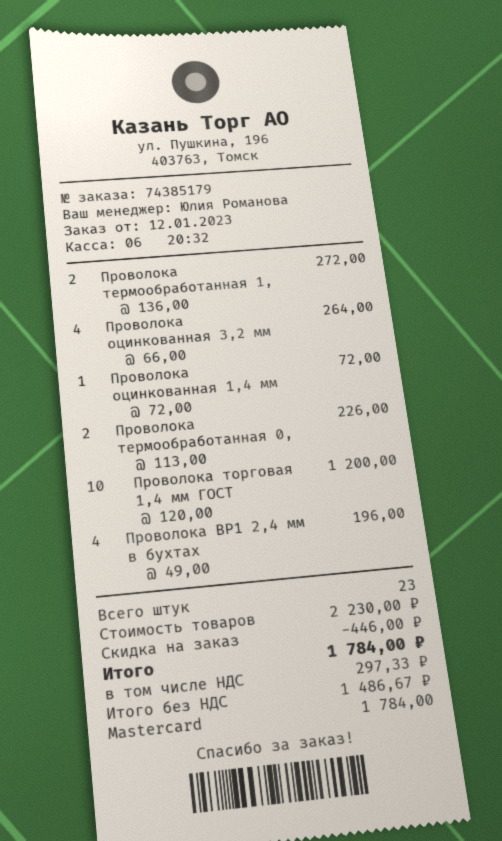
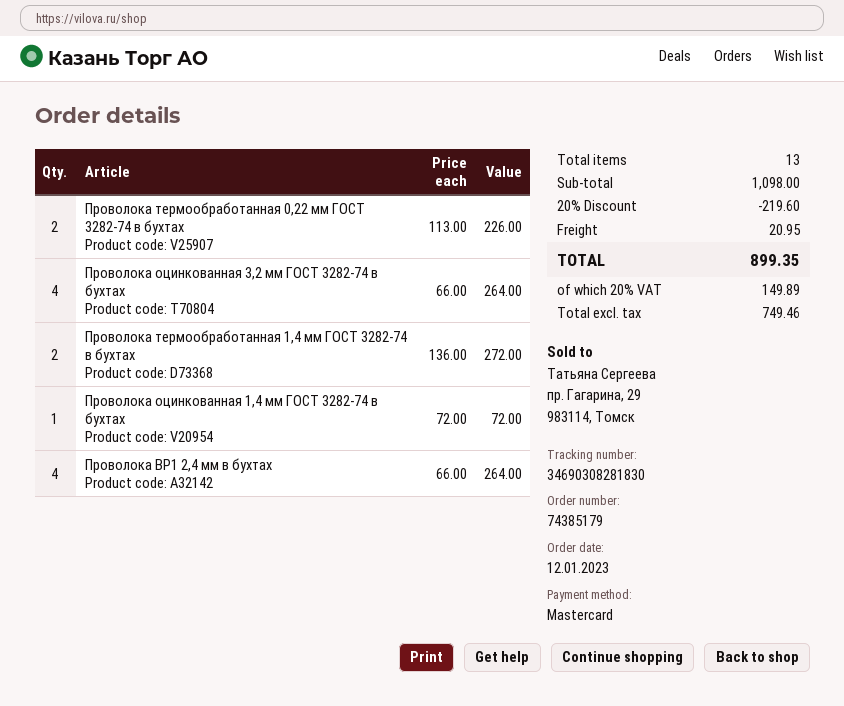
Проволока торговая 1,4 мм ГОСТ: 10 x 120.00 = 1200.00 -> none
Проволока ВР1 2,4 мм в бухтах: 4 x 49.00 = 196.00 -> 4 x 66.00 = 264.00
total quantity: 23 -> 13
subtotal: 2230.00 -> 1098.00
discount: 446.00 -> 219.60
shipping: none -> 20.95
net: 1486.67 -> 749.46
tax: 297.33 -> 149.89
total: 1784.00 -> 899.35

